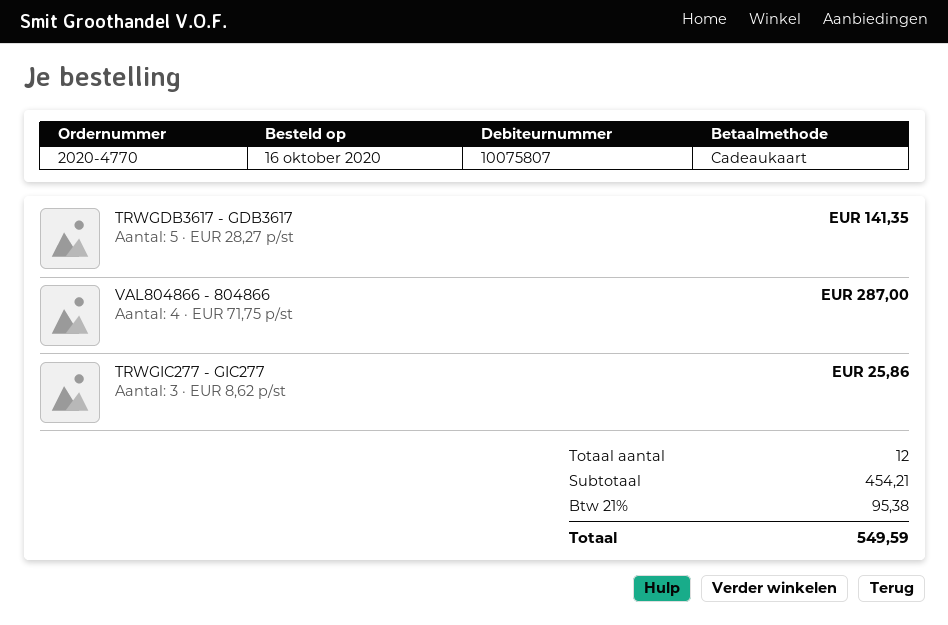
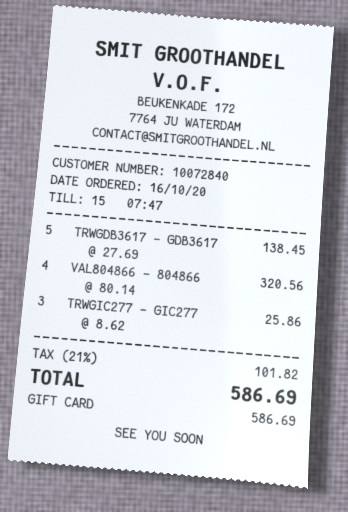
customer number: 10075807 -> 10072840
TRWGDB3617 - GDB3617: 5 x 28.27 = 141.35 -> 5 x 27.69 = 138.45
VAL804866 - 804866: 4 x 71.75 = 287.00 -> 4 x 80.14 = 320.56
tax: 21% = 95.38 -> 21% = 101.82
total: 549.59 -> 586.69

